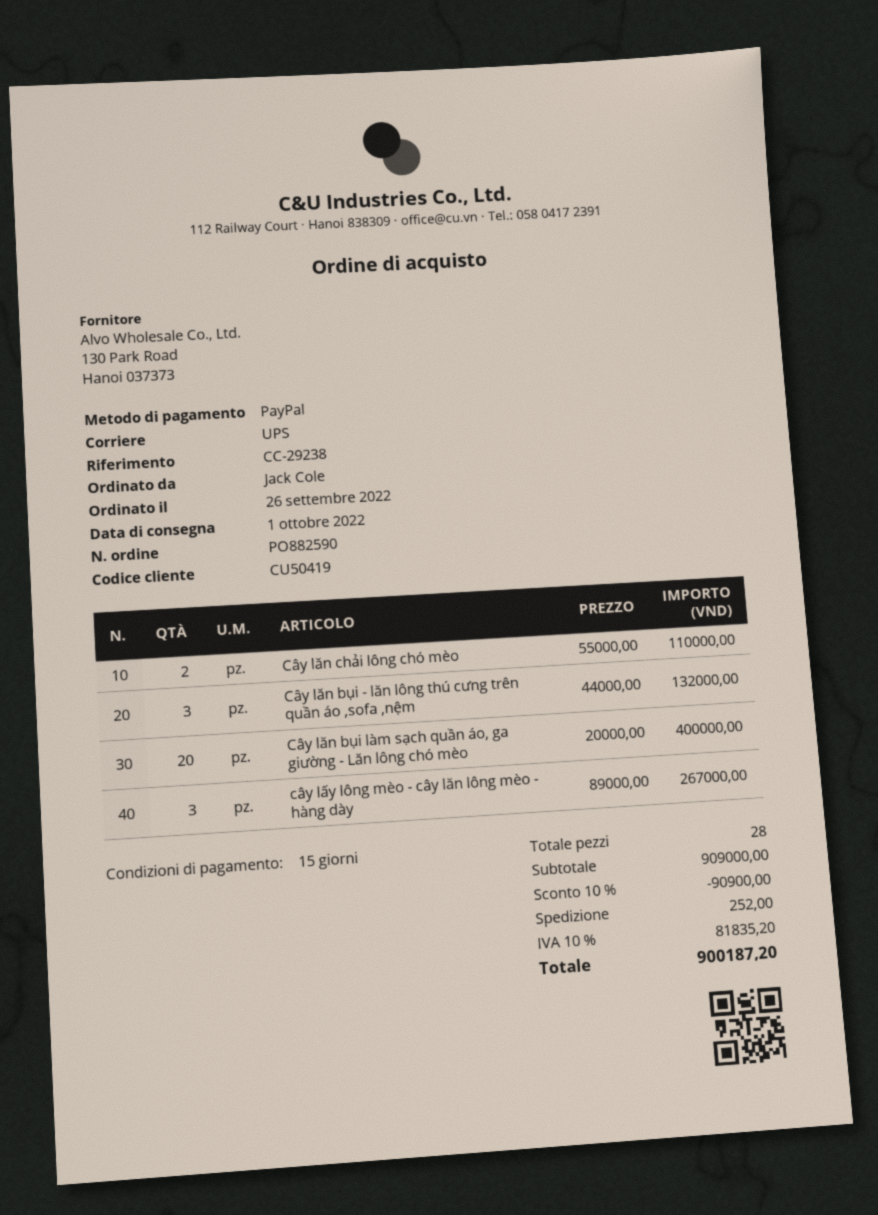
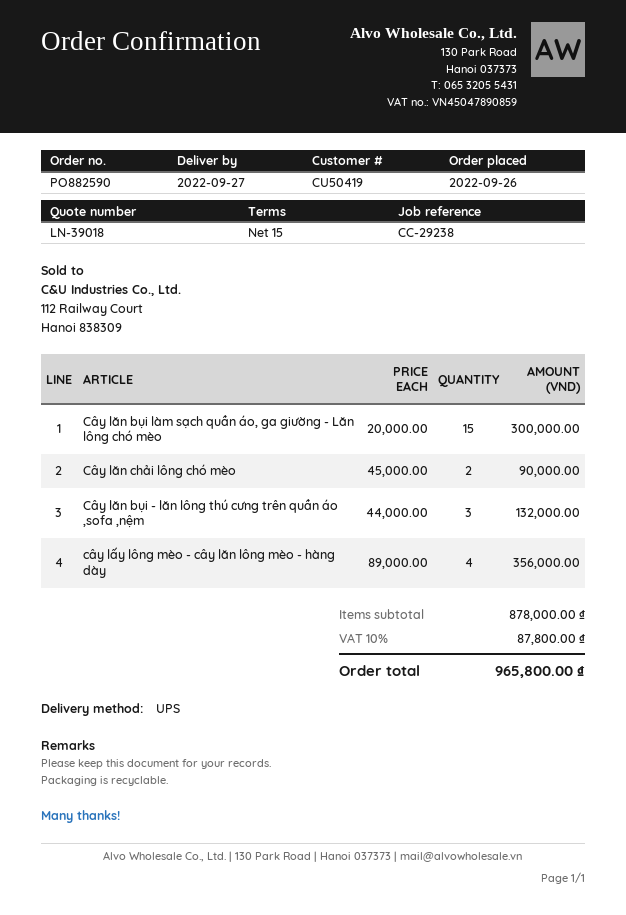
delivery date: 2022-10-01 -> 2022-09-27
Cây lăn chải lông chó mèo: 2 x 55000.00 = 110000.00 -> 2 x 45000.00 = 90000.00
Cây lăn bụi làm sạch quần áo, ga giường - Lăn lông chó mèo: 20 x 20000.00 = 400000.00 -> 15 x 20000.00 = 300000.00
cây lấy lông mèo - cây lăn lông mèo - hàng dày: 3 x 89000.00 = 267000.00 -> 4 x 89000.00 = 356000.00
subtotal: 909000.00 -> 878000.00
discount: 10% = 90900.00 -> none
shipping: 252.00 -> none
tax: 10% = 81835.20 -> 10% = 87800.00
total: 900187.20 -> 965800.00

